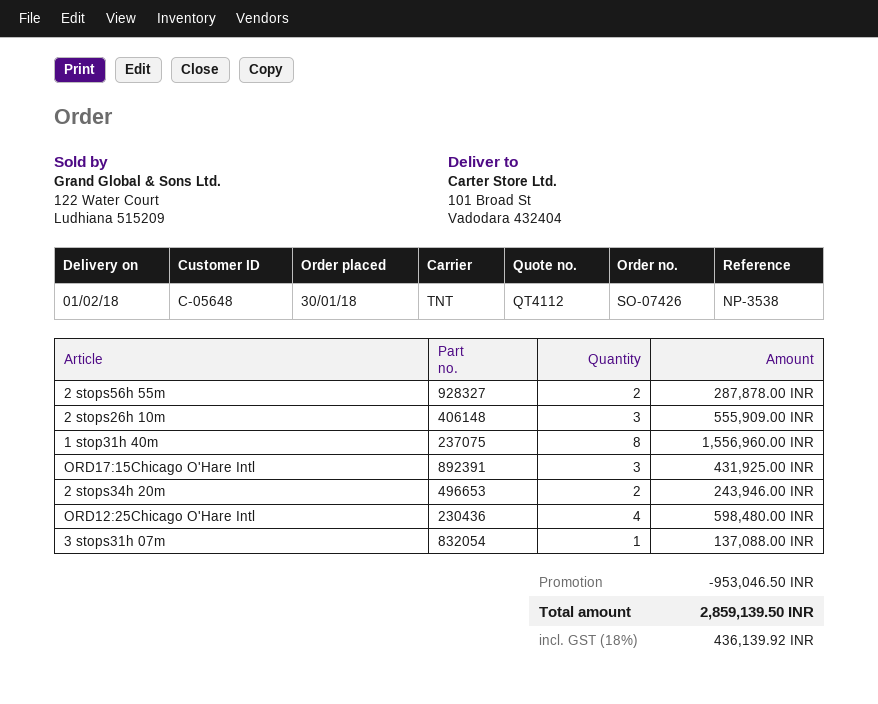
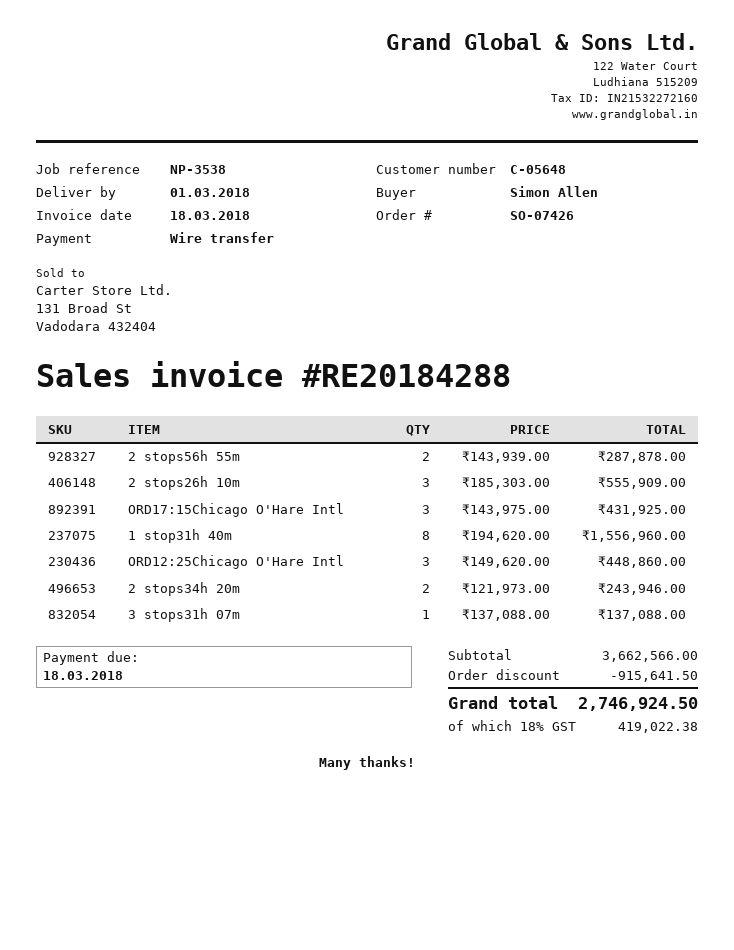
delivery date: 2018-02-01 -> 2018-03-01
ORD12:25Chicago O'Hare Intl: 4 for 598480.00 -> 3 for 448860.00
discount: 953046.50 -> 915641.50
tax: 18% = 436139.92 -> 18% = 419022.38
total: 2859139.50 -> 2746924.50

